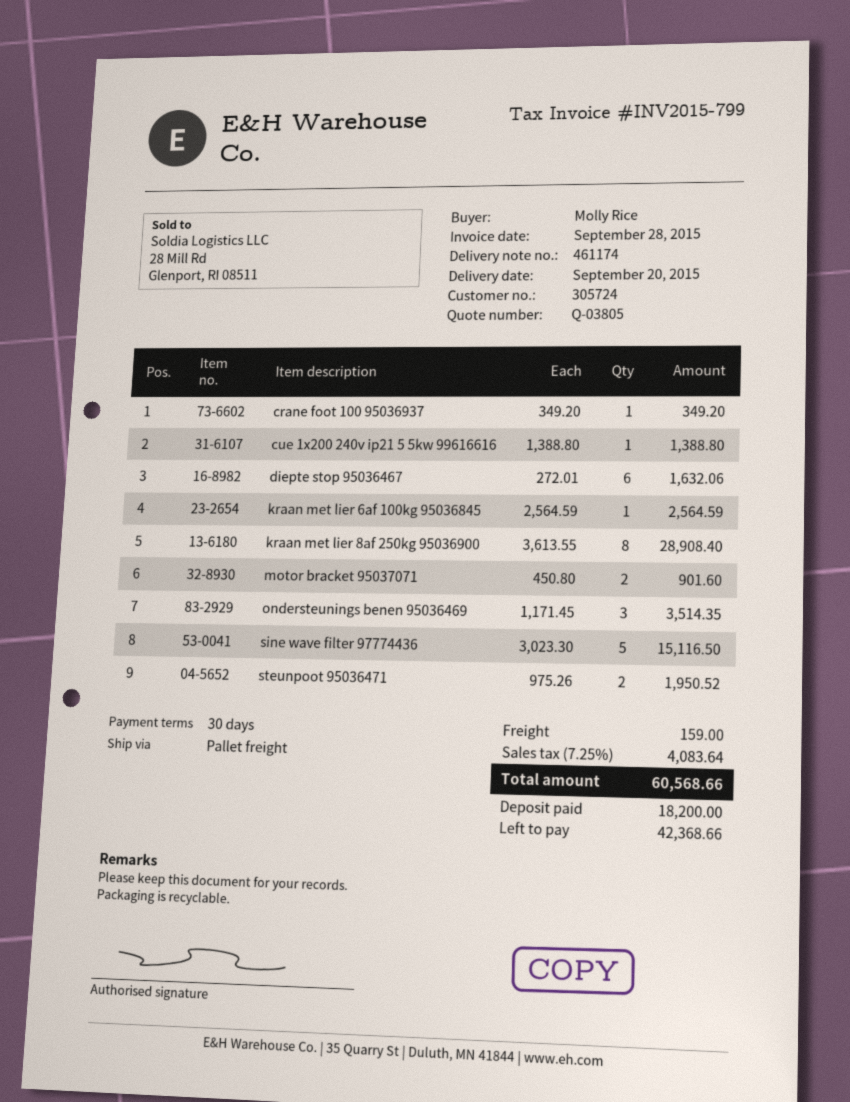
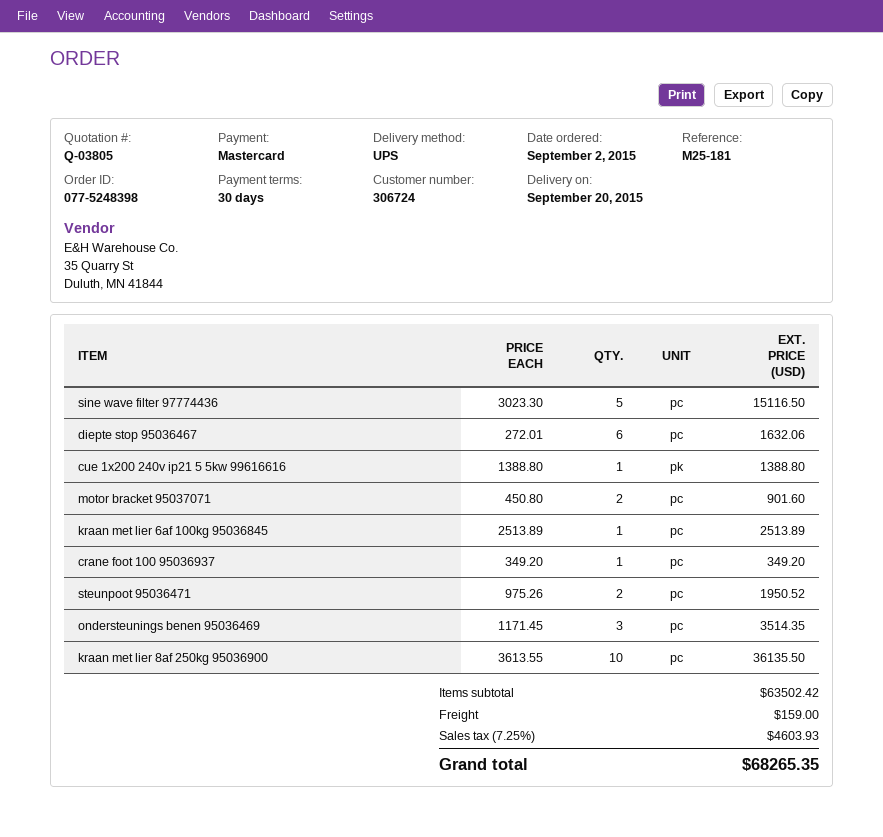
customer number: 305724 -> 306724
shipping method: pallet freight -> UPS
kraan met lier 6af 100kg 95036845: 1 x 2564.59 = 2564.59 -> 1 x 2513.89 = 2513.89
kraan met lier 8af 250kg 95036900: 8 x 3613.55 = 28908.40 -> 10 x 3613.55 = 36135.50
tax: 7.25% = 4083.64 -> 7.25% = 4603.93
total: 60568.66 -> 68265.35

